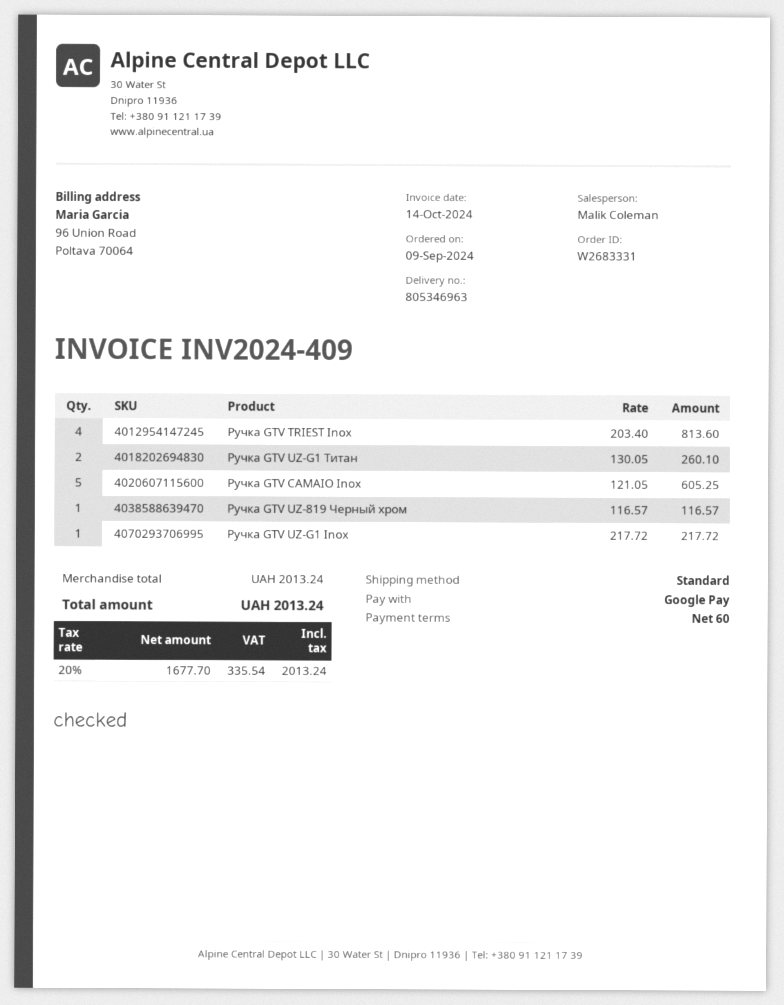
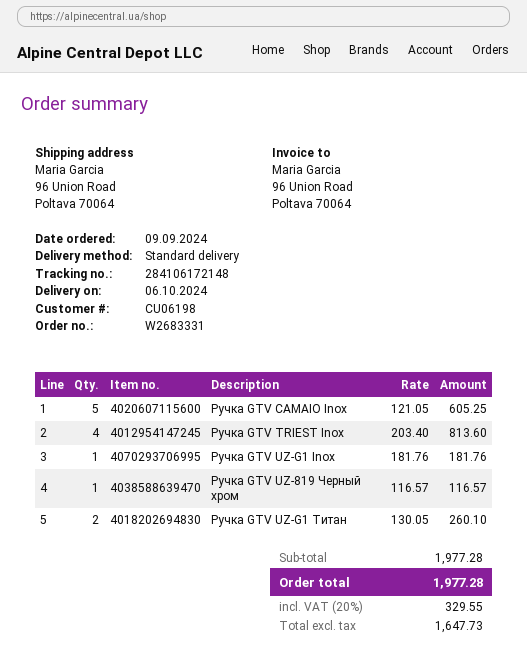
Ручка GTV UZ-G1 Inox: 1 x 217.72 = 217.72 -> 1 x 181.76 = 181.76
subtotal: 2013.24 -> 1977.28
net: 1677.70 -> 1647.73
tax: 20% = 335.54 -> 20% = 329.55
total: 2013.24 -> 1977.28

